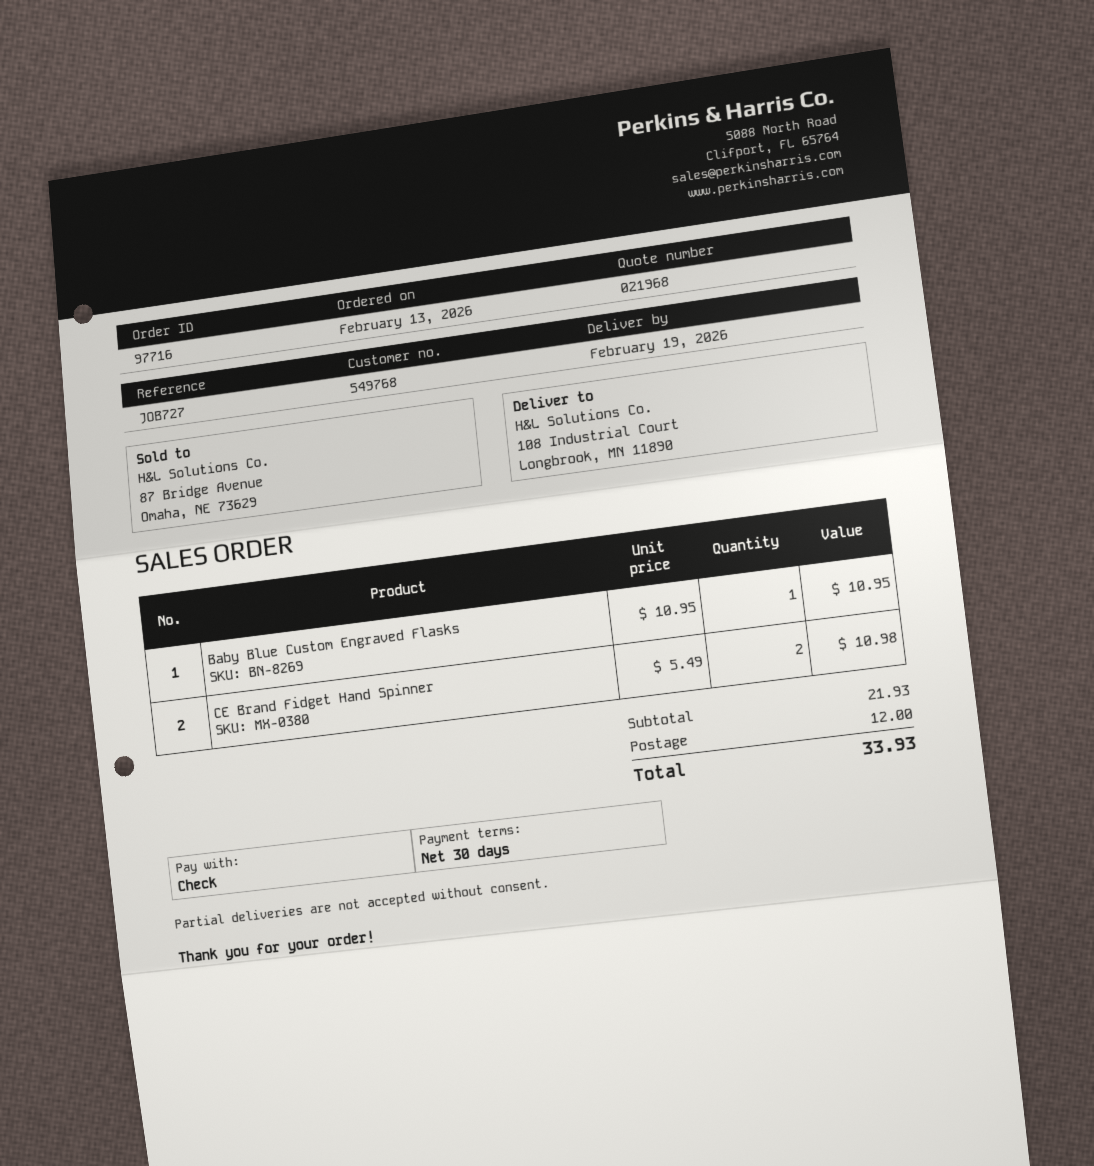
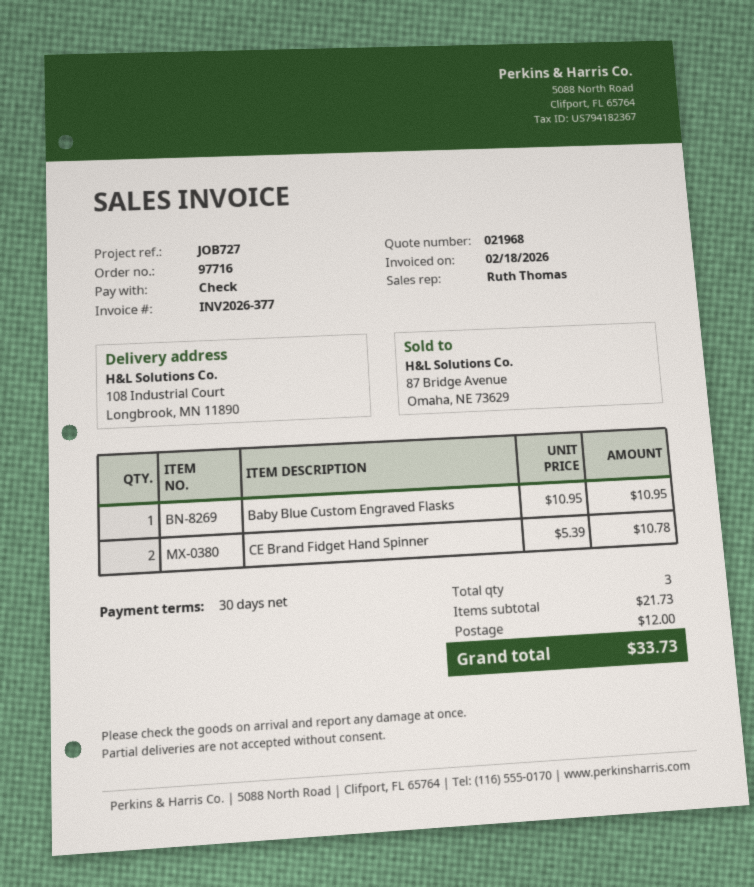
CE Brand Fidget Hand Spinner: 2 x 5.49 = 10.98 -> 2 x 5.39 = 10.78
subtotal: 21.93 -> 21.73
total: 33.93 -> 33.73

